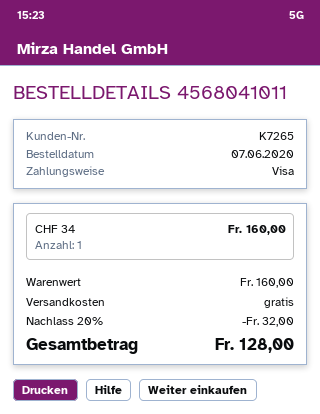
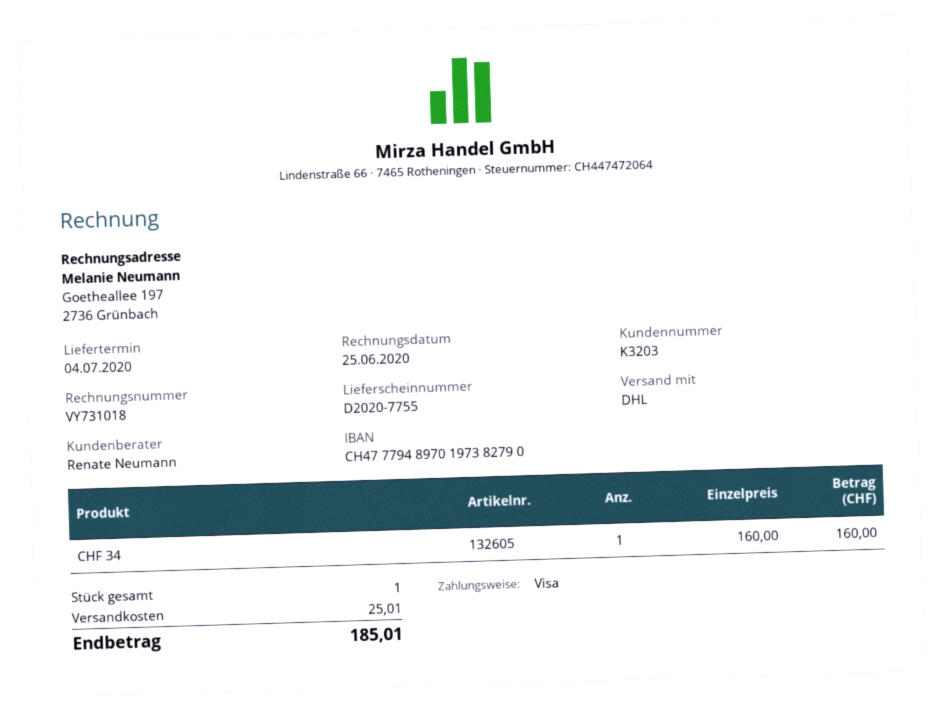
customer number: K7265 -> K3203
discount: 20% = 32.00 -> none
shipping: 0.00 -> 25.01
total: 128.00 -> 185.01

